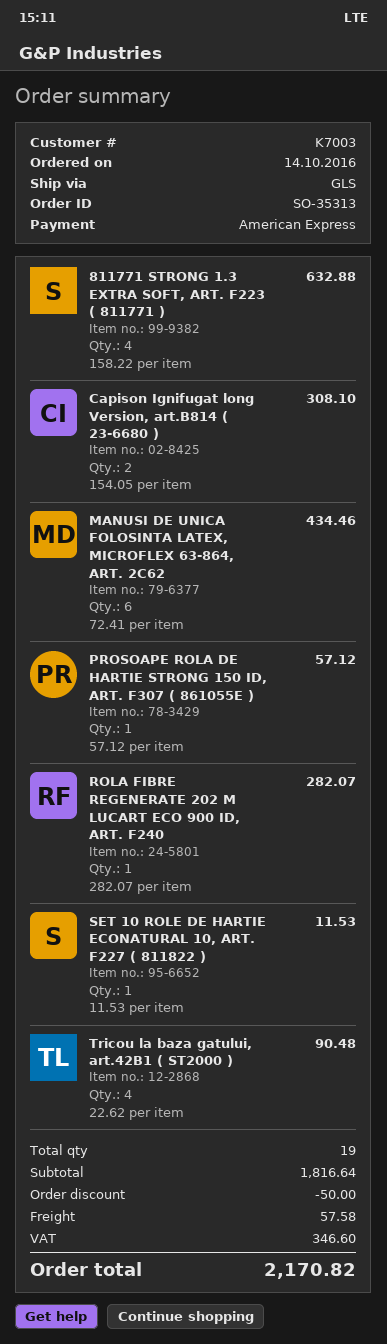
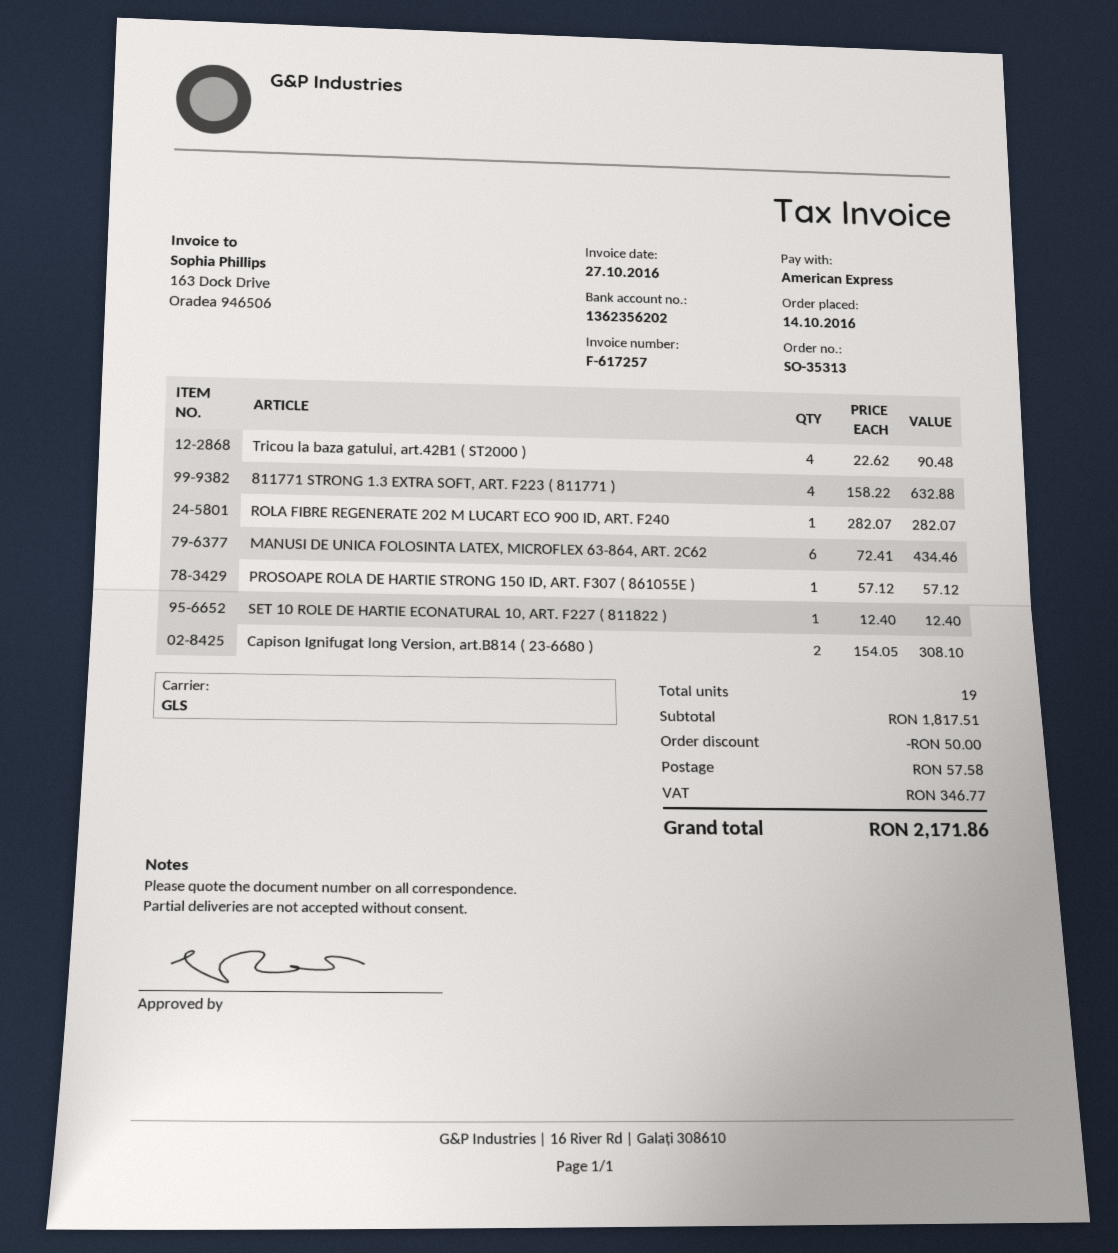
SET 10 ROLE DE HARTIE ECONATURAL 10, ART. F227 ( 811822 ): 1 x 11.53 = 11.53 -> 1 x 12.40 = 12.40
subtotal: 1816.64 -> 1817.51
tax: 346.60 -> 346.77
total: 2170.82 -> 2171.86

